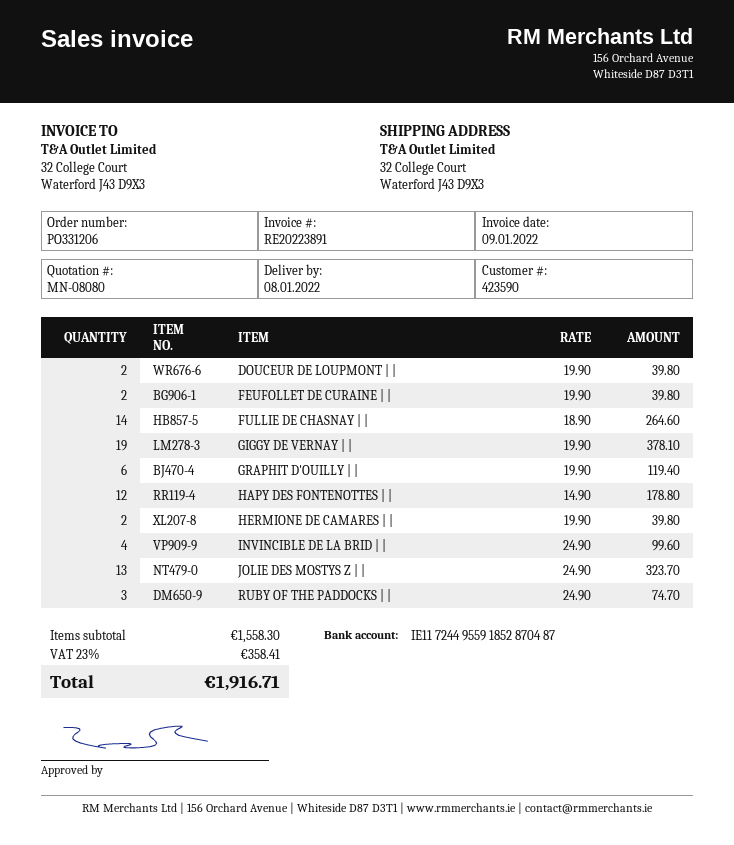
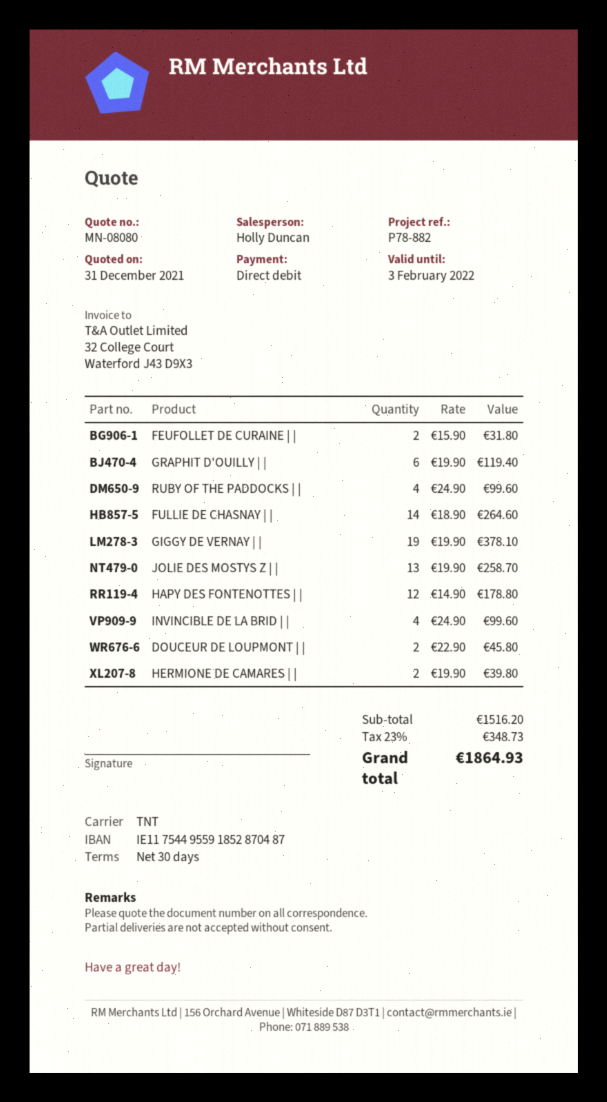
bank account: IE11724495591852870487 -> IE11754495591852870487
DOUCEUR DE LOUPMONT | |: 2 x 19.90 = 39.80 -> 2 x 22.90 = 45.80
FEUFOLLET DE CURAINE | |: 2 x 19.90 = 39.80 -> 2 x 15.90 = 31.80
JOLIE DES MOSTYS Z | |: 13 x 24.90 = 323.70 -> 13 x 19.90 = 258.70
RUBY OF THE PADDOCKS | |: 3 x 24.90 = 74.70 -> 4 x 24.90 = 99.60
subtotal: 1558.30 -> 1516.20
tax: 23% = 358.41 -> 23% = 348.73
total: 1916.71 -> 1864.93

